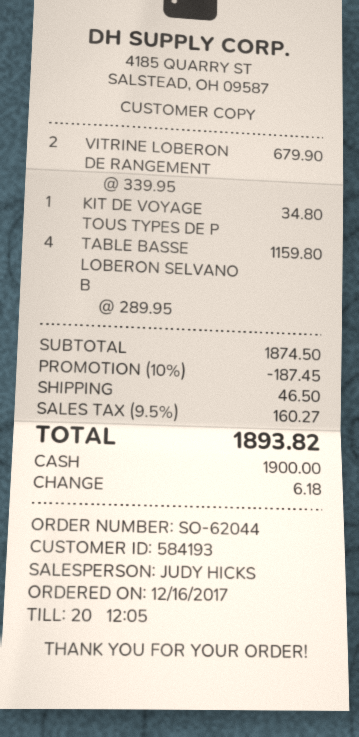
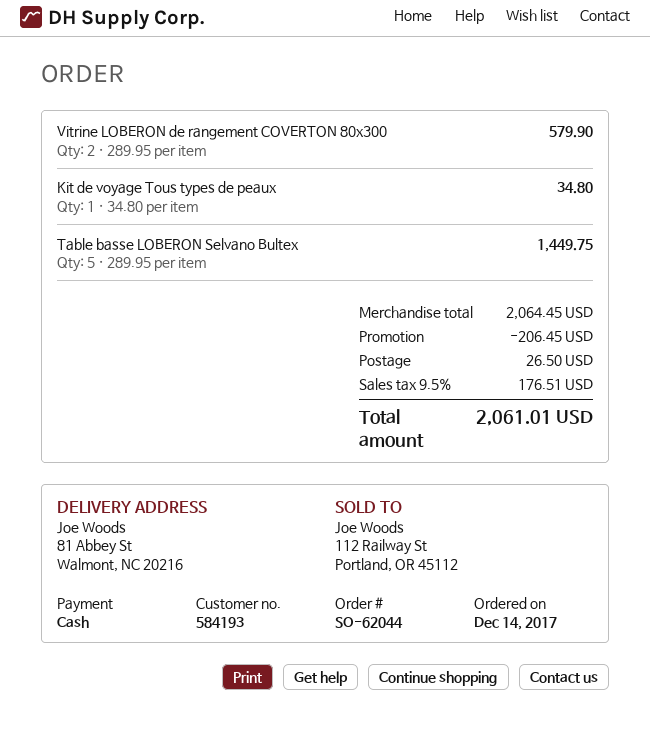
order date: 2017-12-16 -> 2017-12-14
VITRINE LOBERON DE RANGEMENT: 2 x 339.95 = 679.90 -> 2 x 289.95 = 579.90
TABLE BASSE LOBERON SELVANO B: 4 x 289.95 = 1159.80 -> 5 x 289.95 = 1449.75
subtotal: 1874.50 -> 2064.45
discount: 187.45 -> 206.45
shipping: 46.50 -> 26.50
tax: 9.5% = 160.27 -> 9.5% = 176.51
total: 1893.82 -> 2061.01

